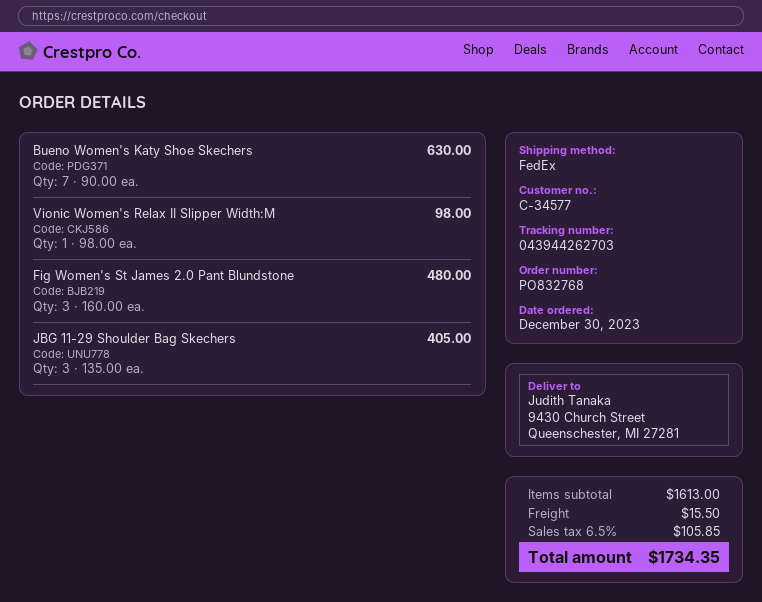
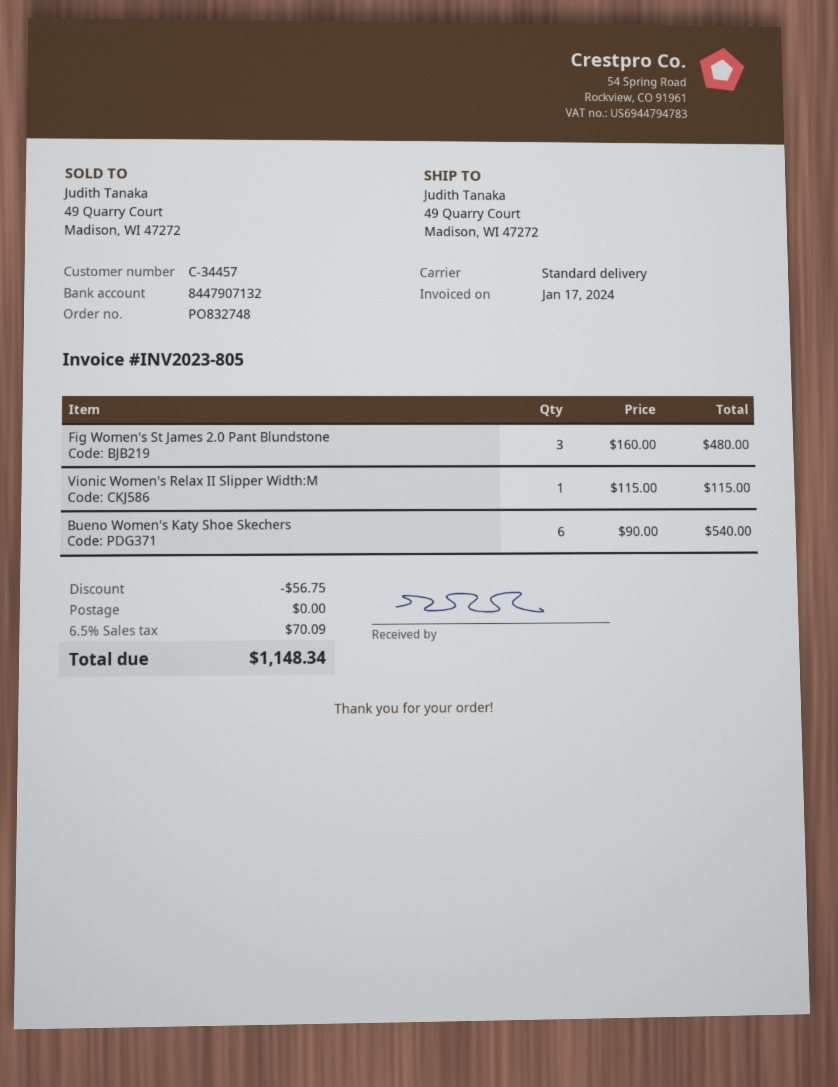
order number: PO832768 -> PO832748
customer number: C-34577 -> C-34457
shipping method: FedEx -> standard
ship to: 9430 Church Street, Queenschester, MI 27281 -> 49 Quarry Court, Madison, WI 47272
Bueno Women's Katy Shoe Skechers: 7 x 90.00 = 630.00 -> 6 x 90.00 = 540.00
Vionic Women's Relax II Slipper Width:M: 1 x 98.00 = 98.00 -> 1 x 115.00 = 115.00
JBG 11-29 Shoulder Bag Skechers: 3 x 135.00 = 405.00 -> none
discount: none -> 56.75
shipping: 15.50 -> 0.00
tax: 6.5% = 105.85 -> 6.5% = 70.09
total: 1734.35 -> 1148.34

